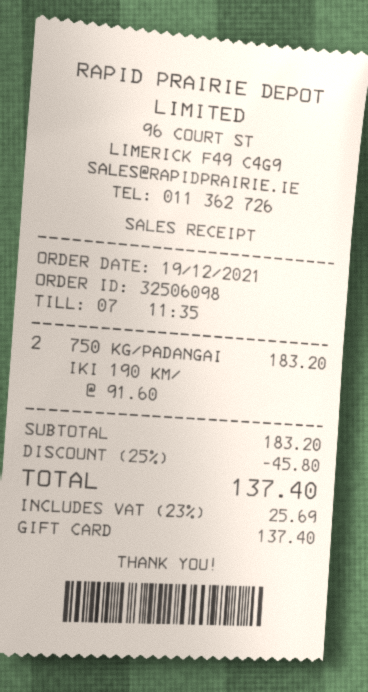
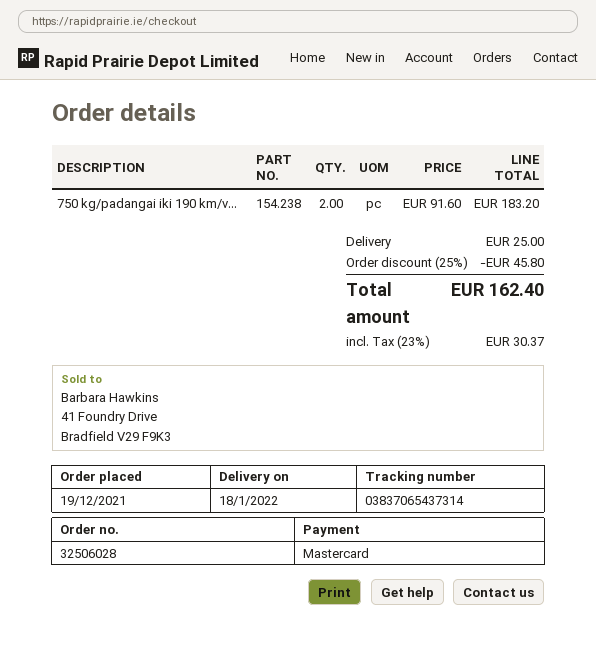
order number: 32506098 -> 32506028
payment method: gift card -> Mastercard
shipping: none -> 25.00
tax: 23% = 25.69 -> 23% = 30.37
total: 137.40 -> 162.40

